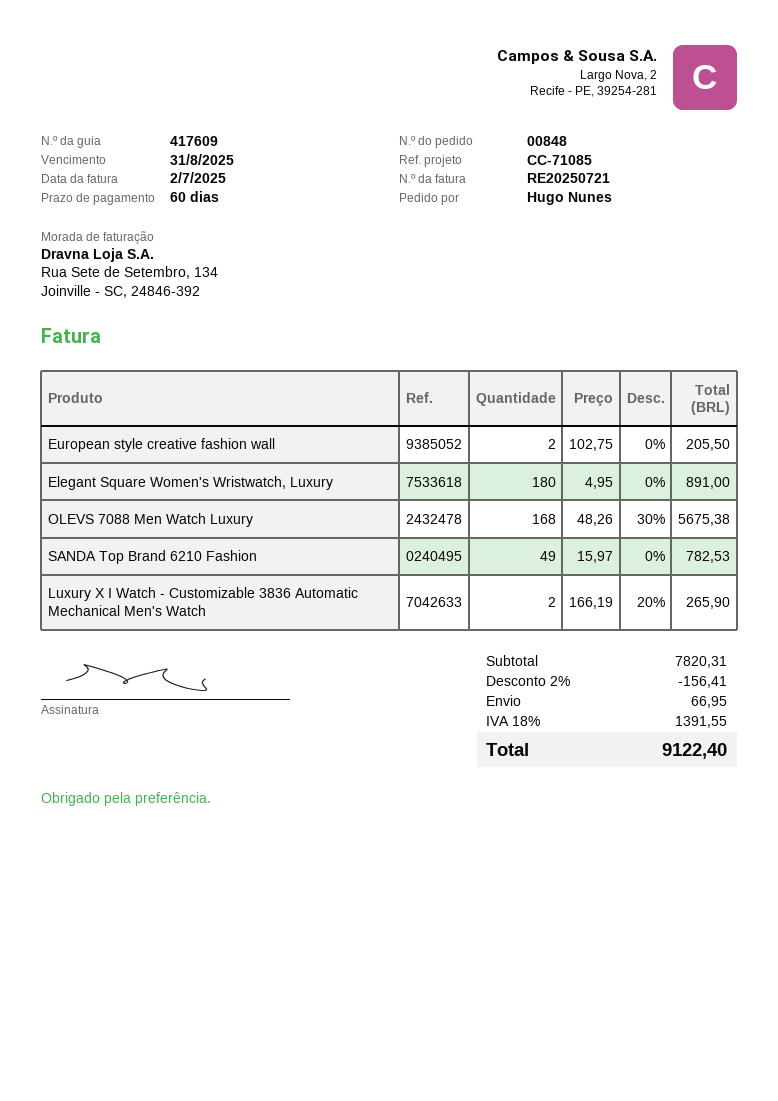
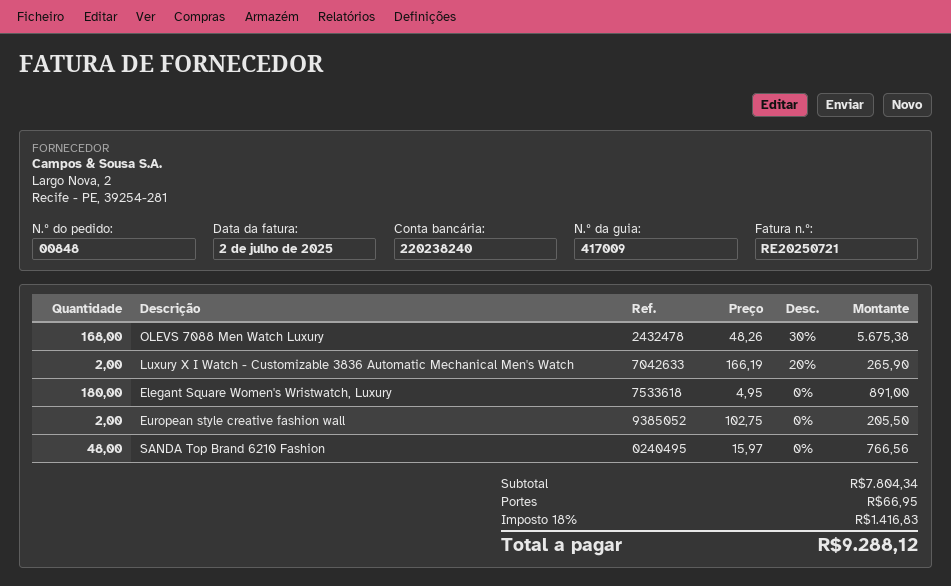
delivery note number: 417609 -> 417009
SANDA Top Brand 6210 Fashion: 49 x 15.97 = 782.53 -> 48 x 15.97 = 766.56
subtotal: 7820.31 -> 7804.34
discount: 2% = 156.41 -> none
tax: 18% = 1391.55 -> 18% = 1416.83
total: 9122.40 -> 9288.12

